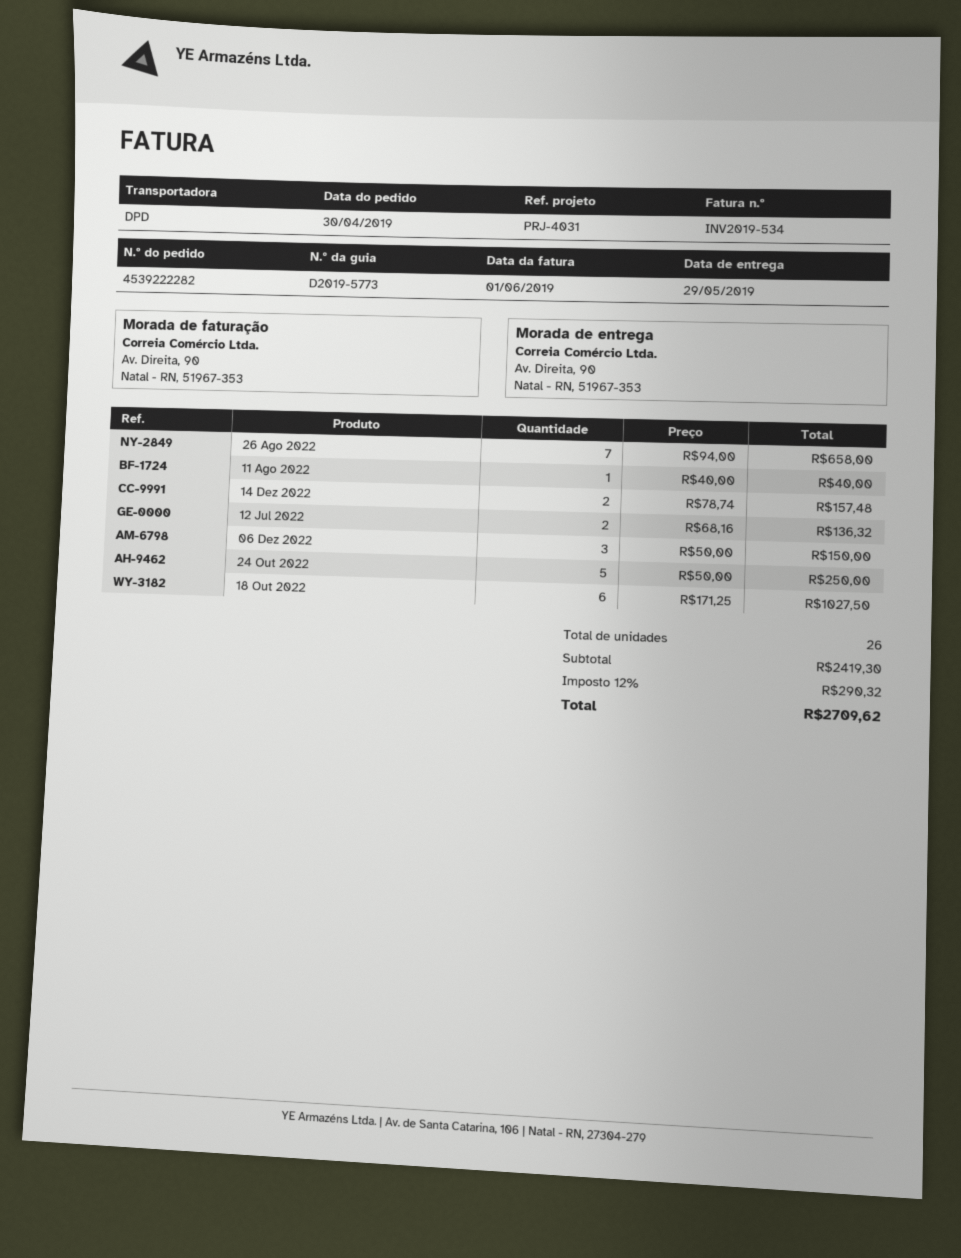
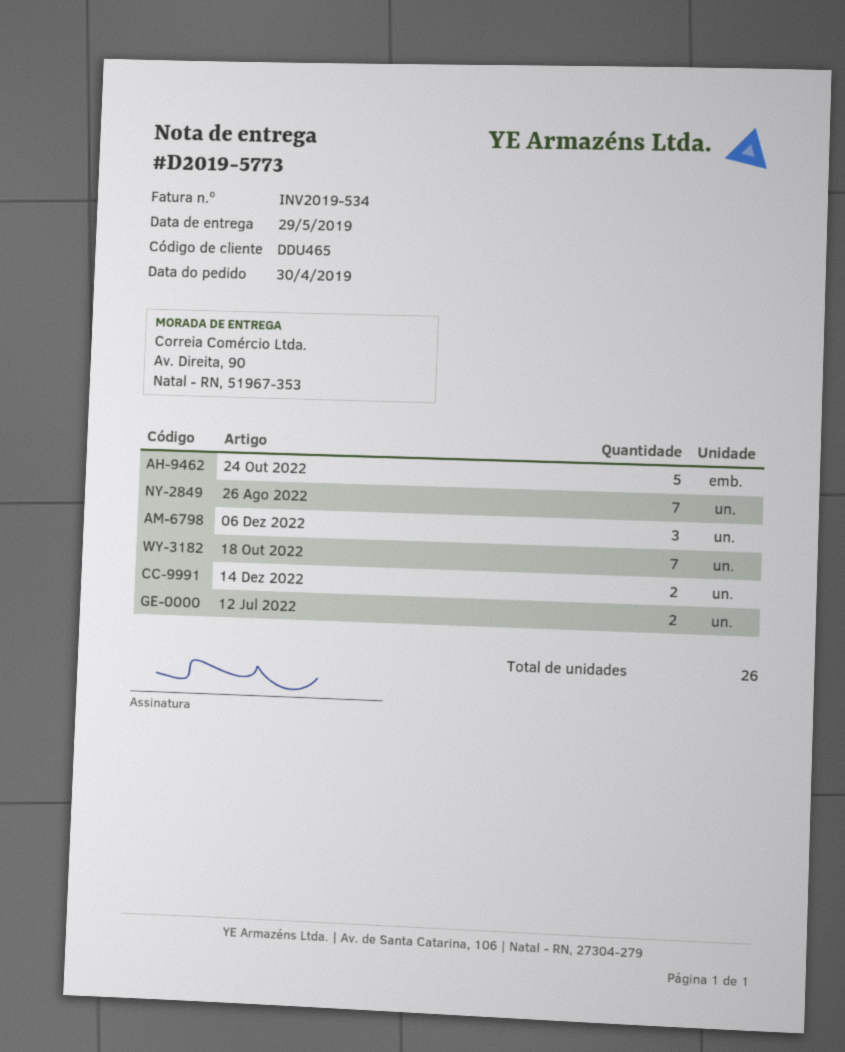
11 Ago 2022: 1 -> none
18 Out 2022: 6 -> 7

